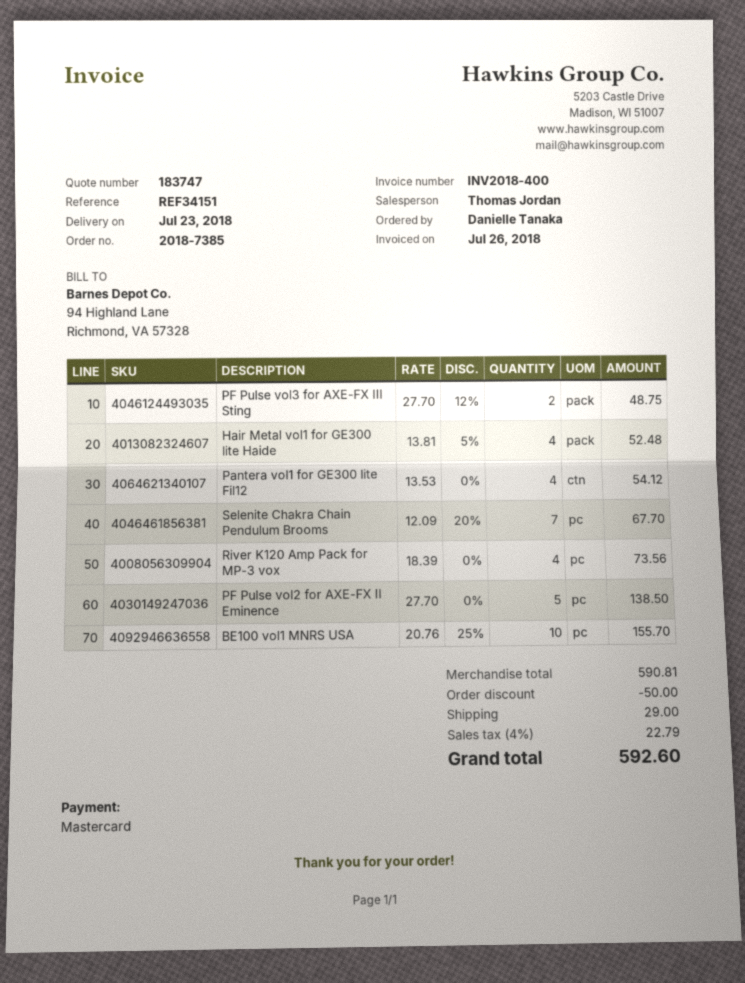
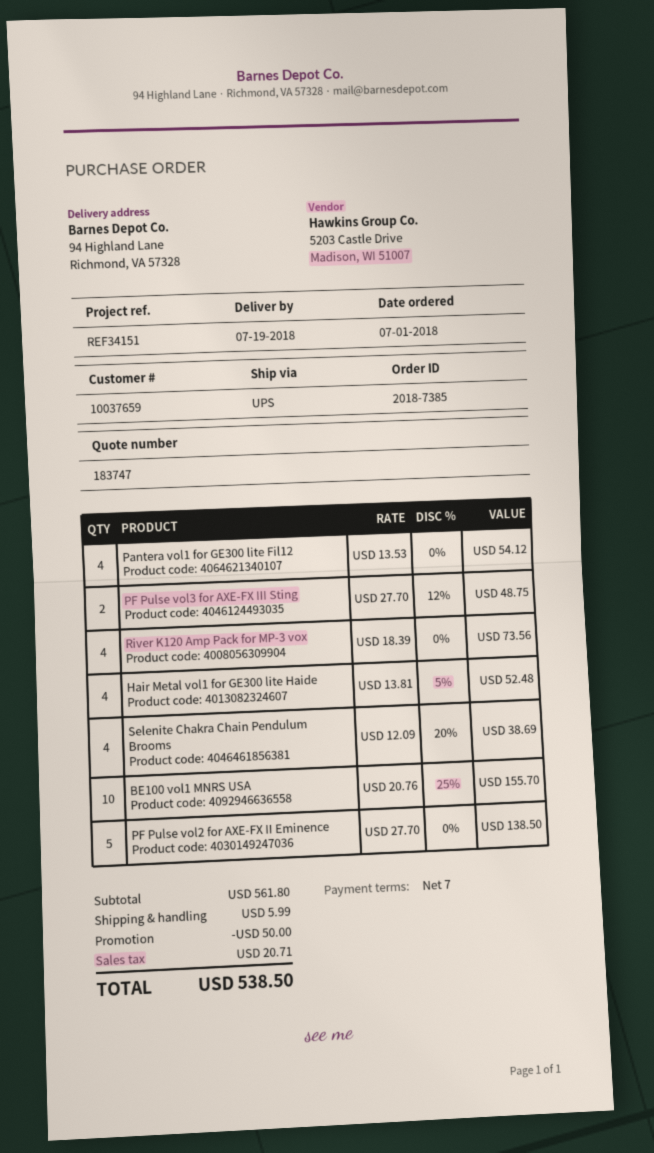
delivery date: 2018-07-23 -> 2018-07-19
Selenite Chakra Chain Pendulum Brooms: 7 x 12.09 - 20% = 67.70 -> 4 x 12.09 - 20% = 38.69
subtotal: 590.81 -> 561.80
shipping: 29.00 -> 5.99
tax: 22.79 -> 20.71
total: 592.60 -> 538.50

